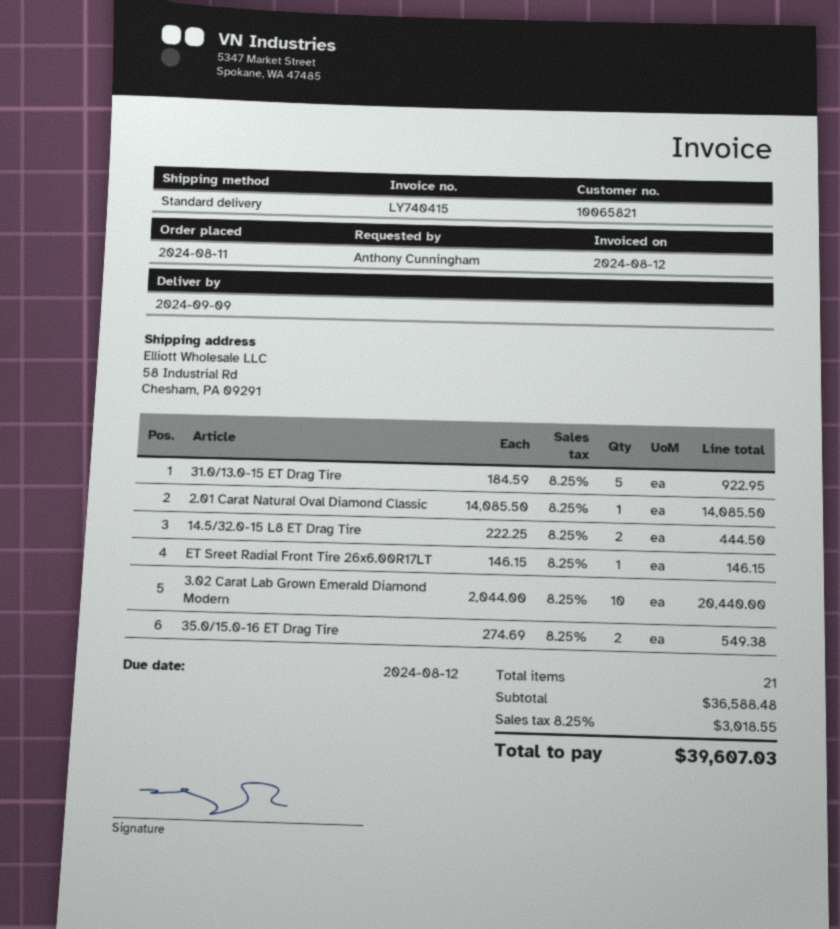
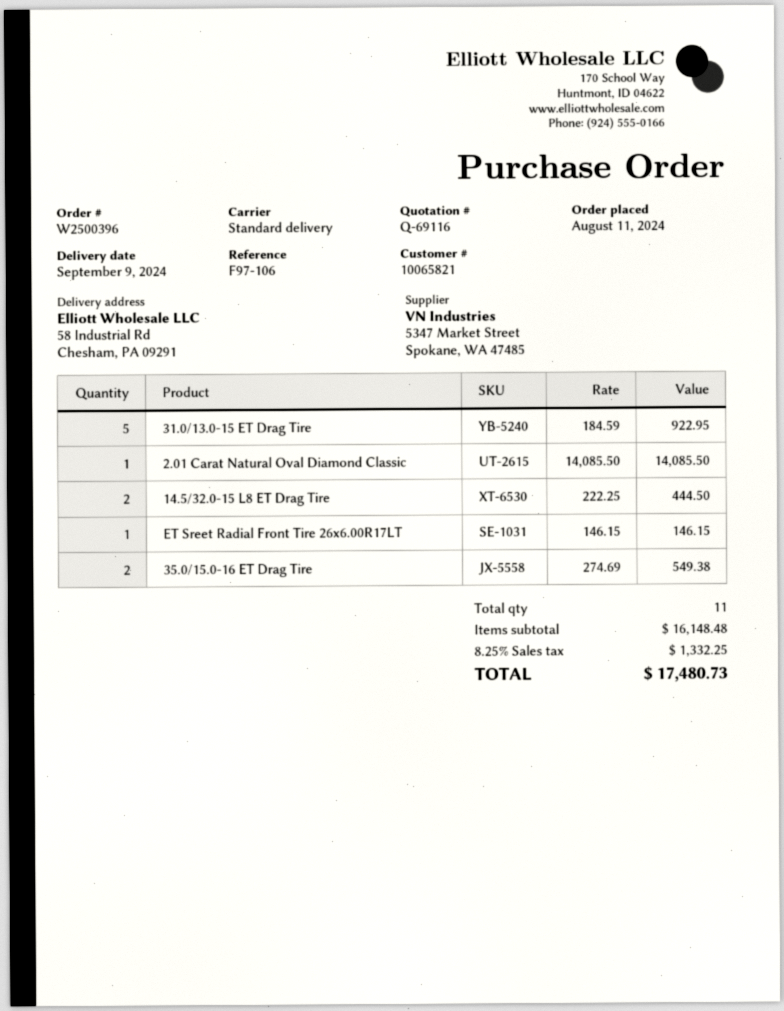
3.02 Carat Lab Grown Emerald Diamond Modern: 10 x 2044.00 = 20440.00 -> none
total quantity: 21 -> 11
subtotal: 36588.48 -> 16148.48
tax: 8.25% = 3018.55 -> 8.25% = 1332.25
total: 39607.03 -> 17480.73

